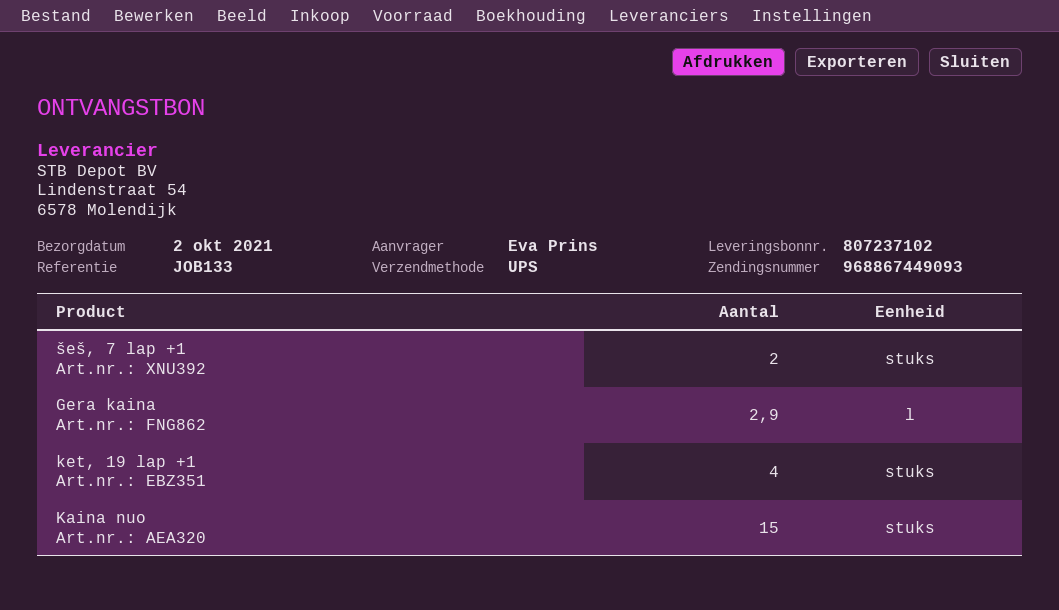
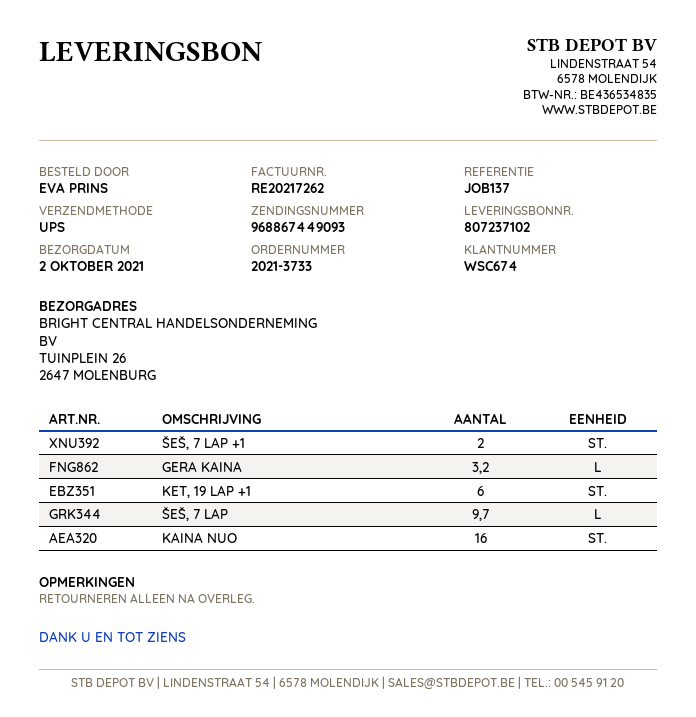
reference: JOB133 -> JOB137
Gera kaina: 2.9 -> 3.2
ket, 19 lap +1: 4 -> 6
Kaina nuo: 15 -> 16
ŠEŠ, 7 LAP: none -> 9.7

